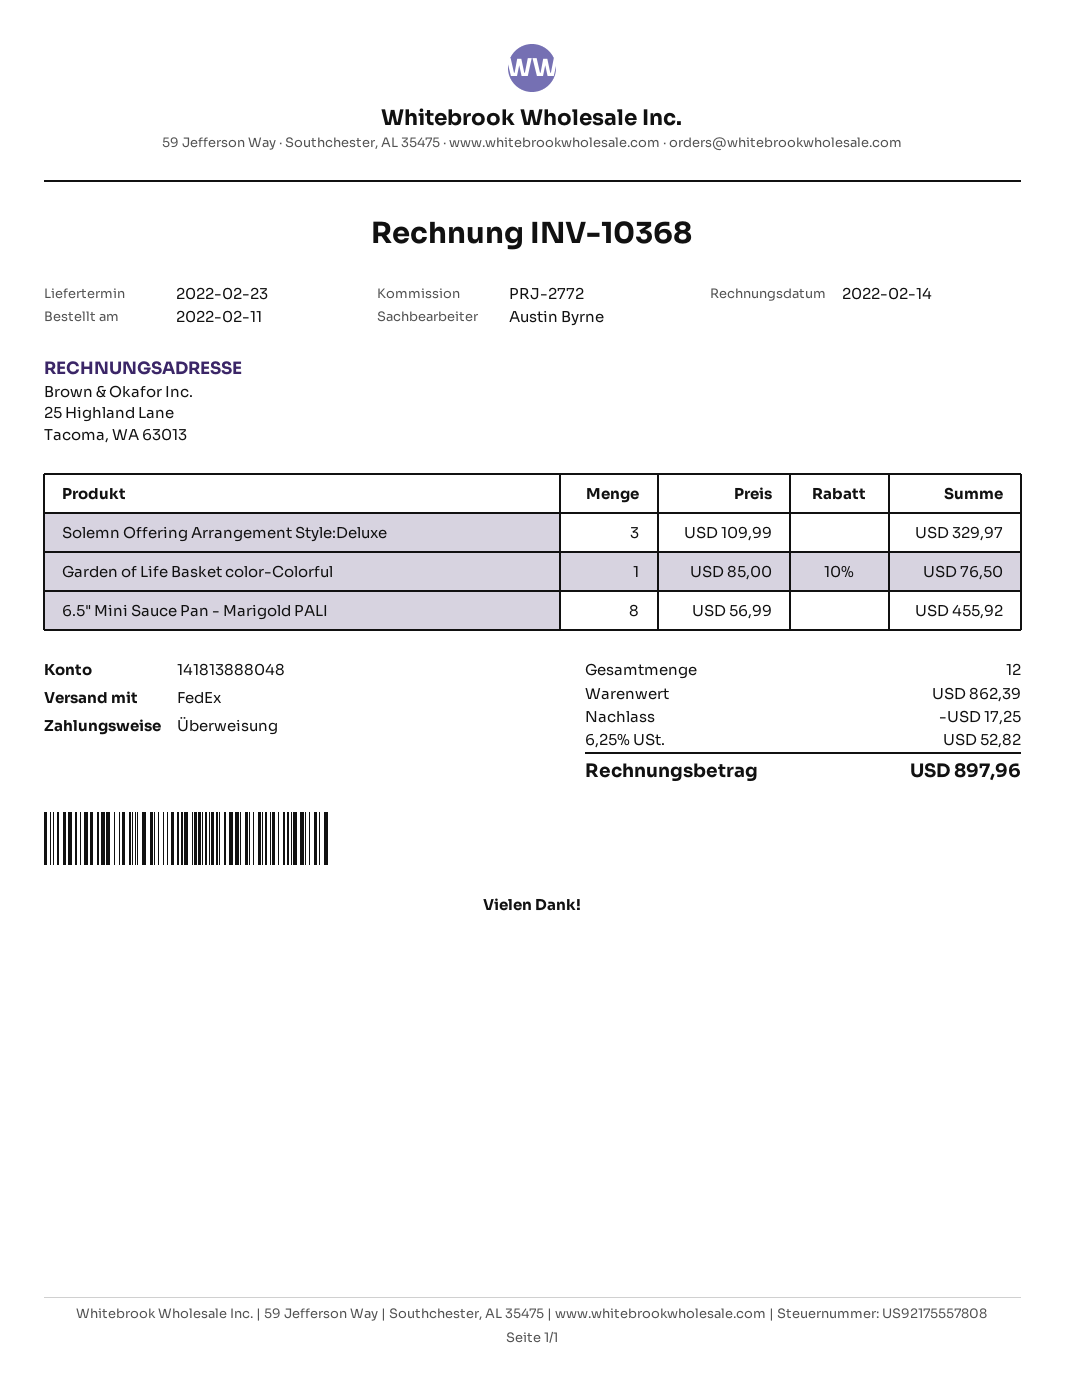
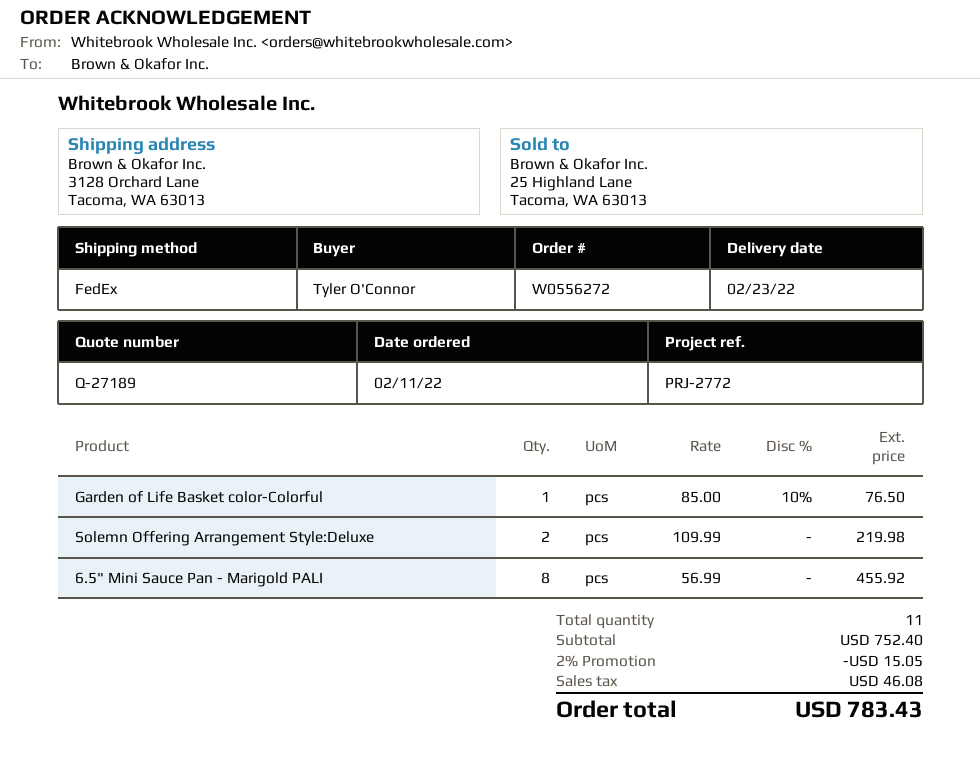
Solemn Offering Arrangement Style:Deluxe: 3 x 109.99 = 329.97 -> 2 x 109.99 = 219.98
total quantity: 12 -> 11
subtotal: 862.39 -> 752.40
discount: 17.25 -> 15.05
tax: 52.82 -> 46.08
total: 897.96 -> 783.43

